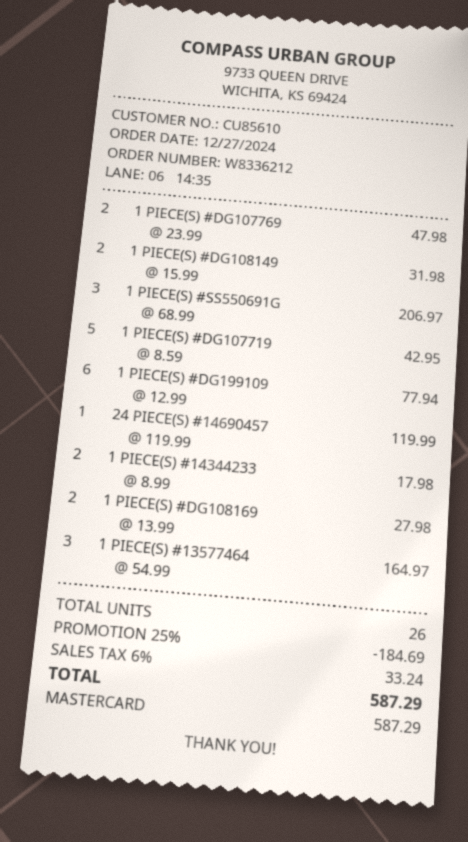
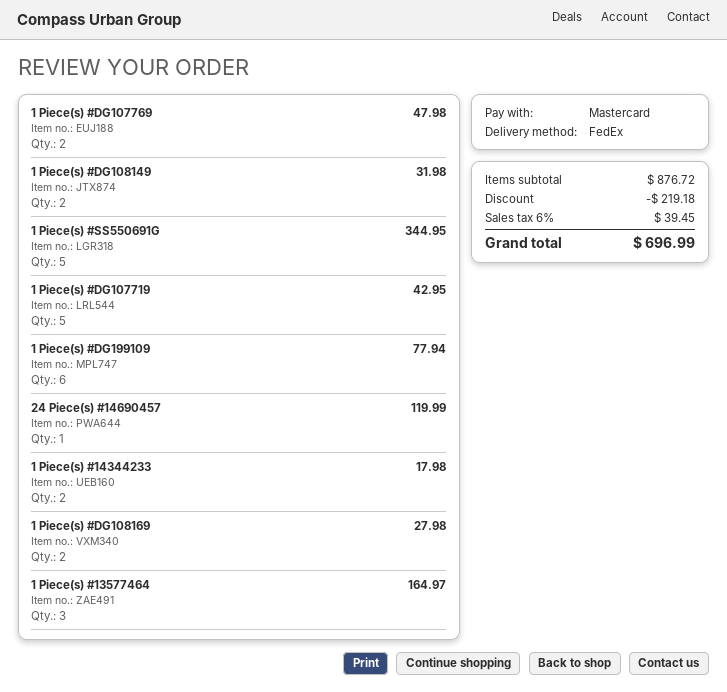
1 PIECE(S) #SS550691G: 3 for 206.97 -> 5 for 344.95
discount: 184.69 -> 219.18
tax: 6% = 33.24 -> 6% = 39.45
total: 587.29 -> 696.99

